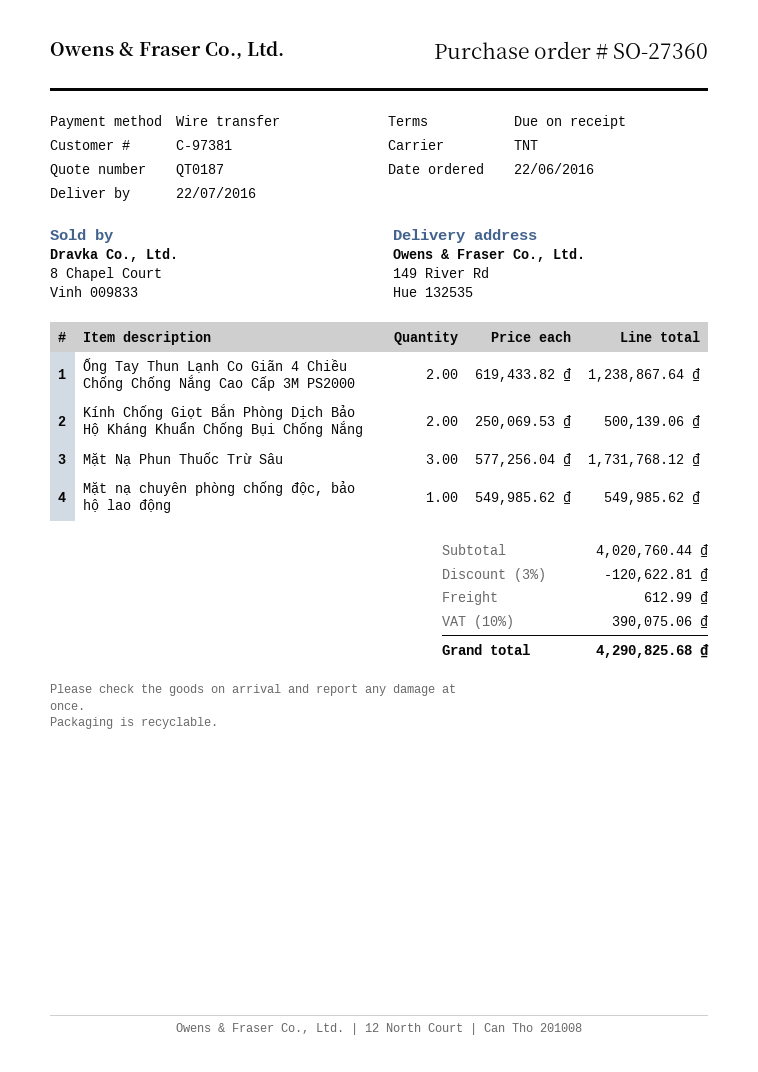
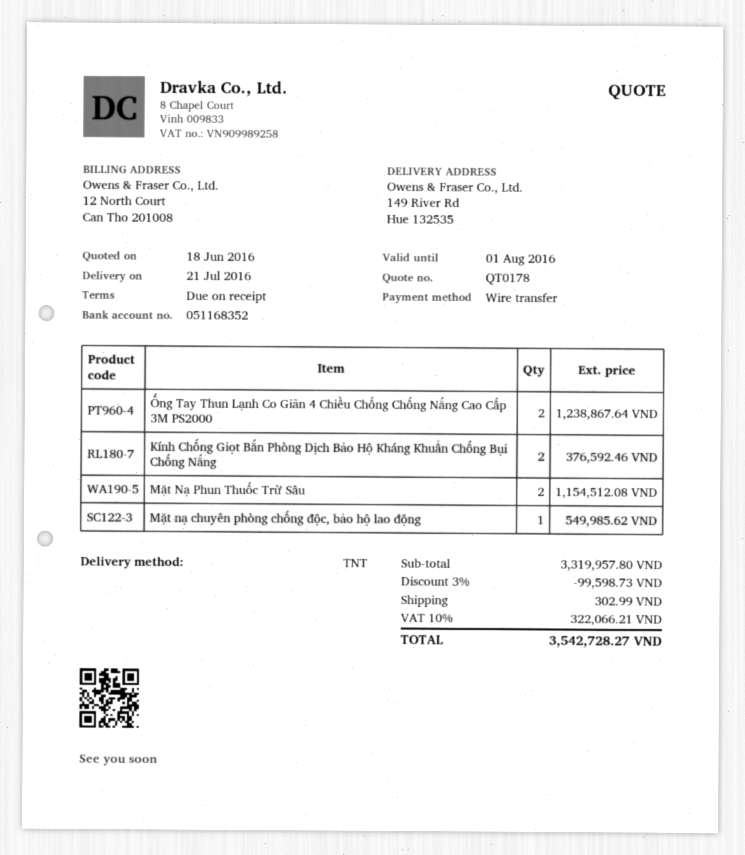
quote number: QT0187 -> QT0178
delivery date: 2016-07-22 -> 2016-07-21
Kính Chống Giọt Bắn Phòng Dịch Bảo Hộ Kháng Khuẩn Chống Bụi Chống Nắng: 2 for 500139.06 -> 2 for 376592.46
Mặt Nạ Phun Thuốc Trừ Sâu: 3 for 1731768.12 -> 2 for 1154512.08
subtotal: 4020760.44 -> 3319957.80
discount: 3% = 120622.81 -> 3% = 99598.73
shipping: 612.99 -> 302.99
tax: 10% = 390075.06 -> 10% = 322066.21
total: 4290825.68 -> 3542728.27

